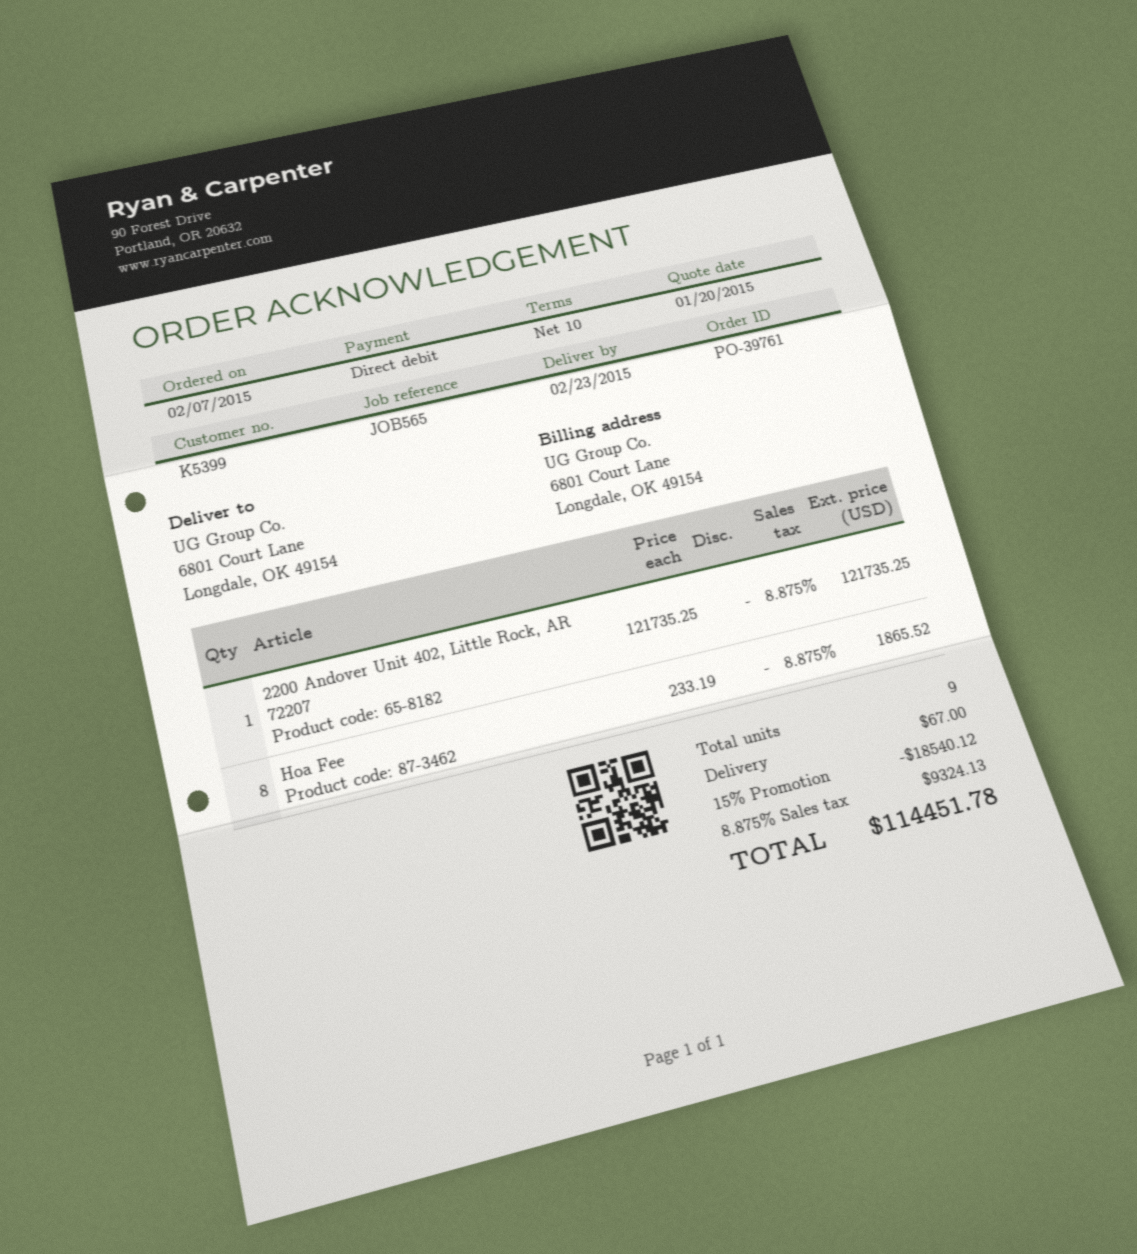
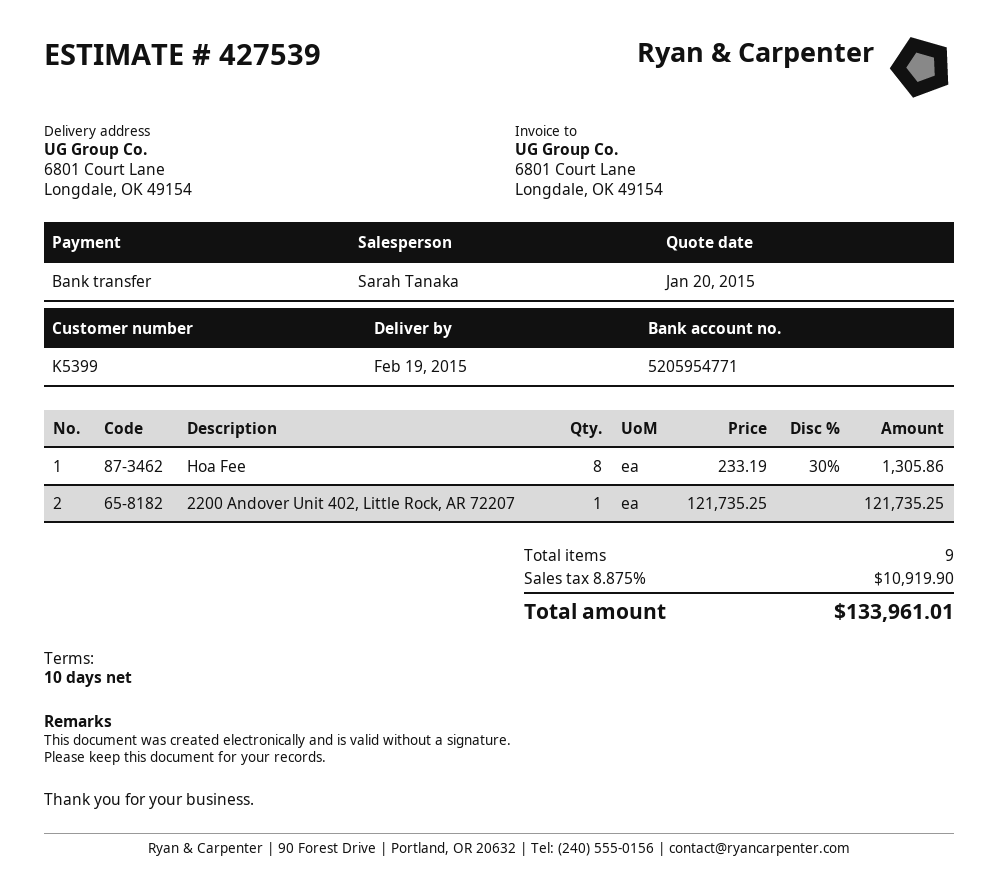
delivery date: 2015-02-23 -> 2015-02-19
payment method: direct debit -> bank transfer
Hoa Fee: 8 x 233.19 = 1865.52 -> 8 x 233.19 - 30% = 1305.86
discount: 15% = 18540.12 -> none
shipping: 67.00 -> none
tax: 8.875% = 9324.13 -> 8.875% = 10919.90
total: 114451.78 -> 133961.01

